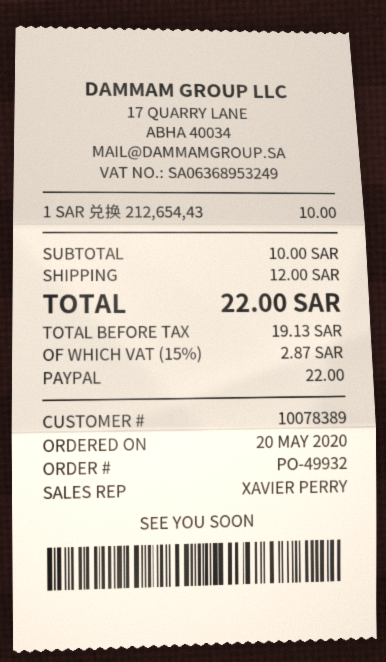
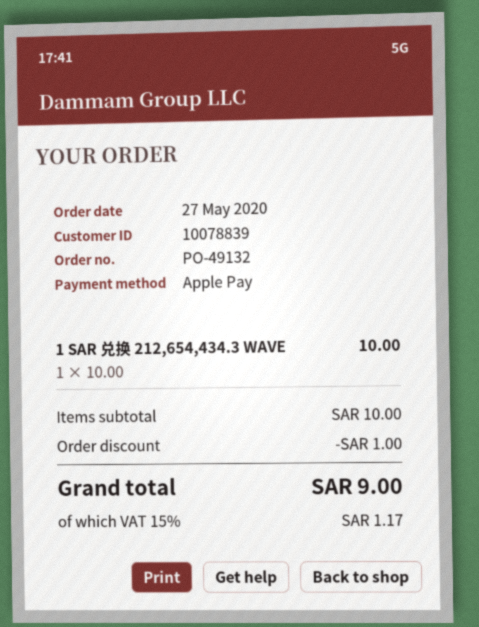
order number: PO-49932 -> PO-49132
order date: 2020-05-20 -> 2020-05-27
customer number: 10078389 -> 10078839
payment method: PayPal -> Apple Pay
discount: none -> 1.00
shipping: 12.00 -> none
tax: 15% = 2.87 -> 15% = 1.17
total: 22.00 -> 9.00

